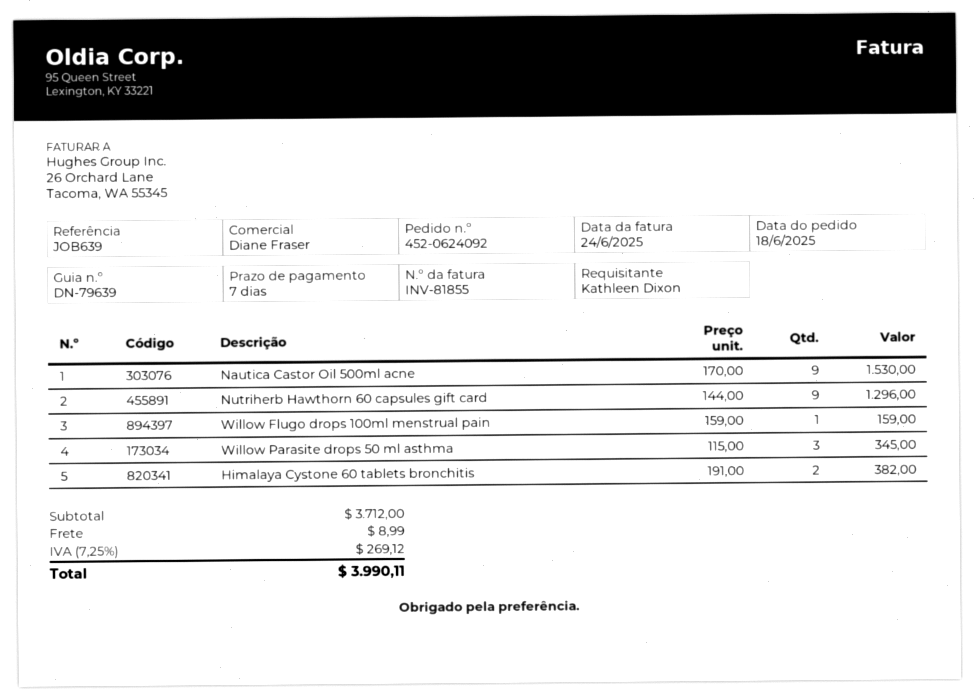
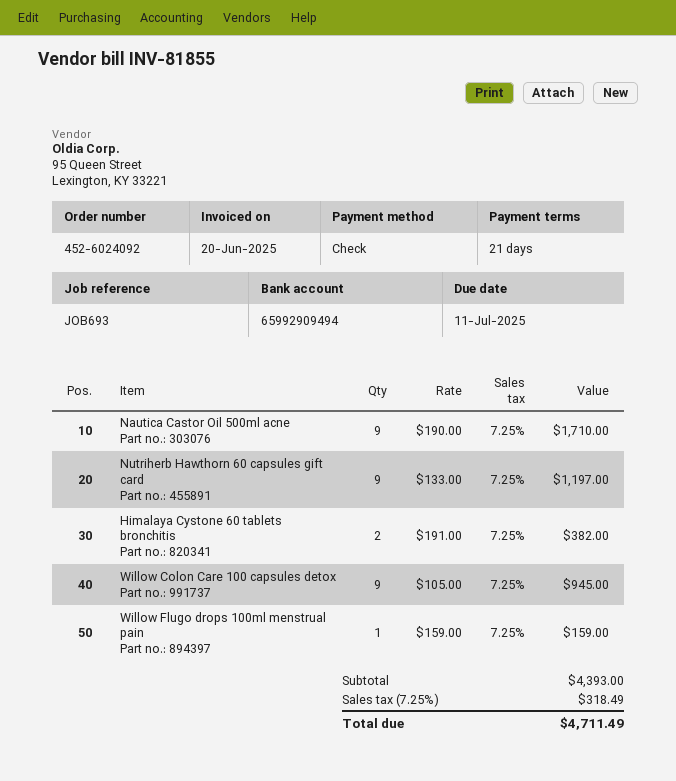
order number: 452-0624092 -> 452-6024092
invoice date: 2025-06-24 -> 2025-06-20
payment terms: 7 days -> 21 days
reference: JOB639 -> JOB693
Nautica Castor Oil 500ml acne: 9 x 170.00 = 1530.00 -> 9 x 190.00 = 1710.00
Nutriherb Hawthorn 60 capsules gift card: 9 x 144.00 = 1296.00 -> 9 x 133.00 = 1197.00
Willow Parasite drops 50 ml asthma: 3 x 115.00 = 345.00 -> none
Willow Colon Care 100 capsules detox: none -> 9 x 105.00 = 945.00
subtotal: 3712.00 -> 4393.00
shipping: 8.99 -> none
tax: 7.25% = 269.12 -> 7.25% = 318.49
total: 3990.11 -> 4711.49

